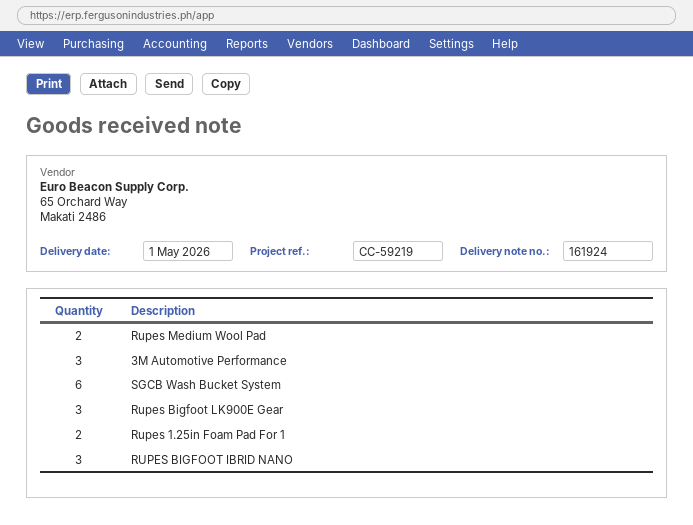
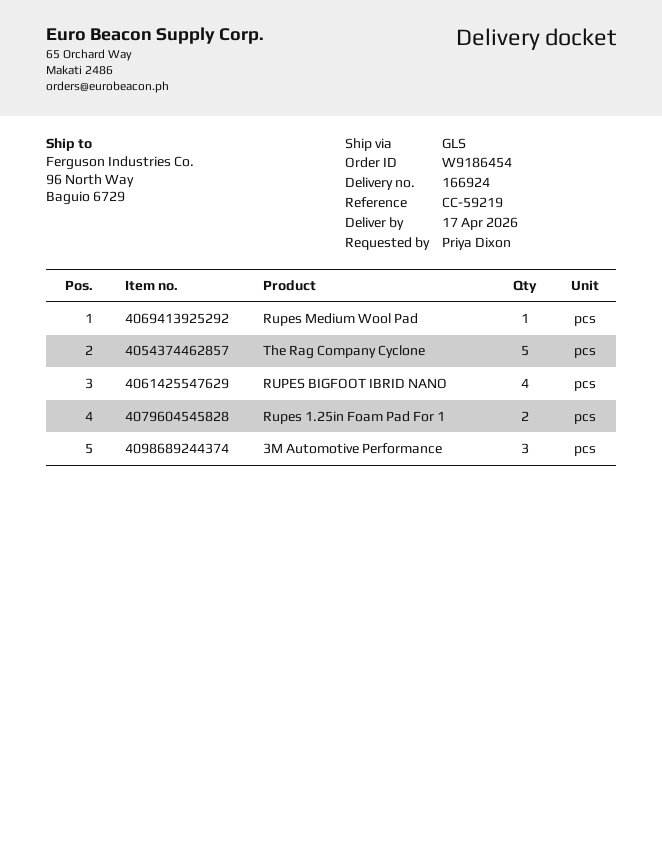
delivery note number: 161924 -> 166924
delivery date: 2026-05-01 -> 2026-04-17
Rupes Medium Wool Pad: 2 -> 1
SGCB Wash Bucket System: 6 -> none
Rupes Bigfoot LK900E Gear: 3 -> none
RUPES BIGFOOT IBRID NANO: 3 -> 4
The Rag Company Cyclone: none -> 5

